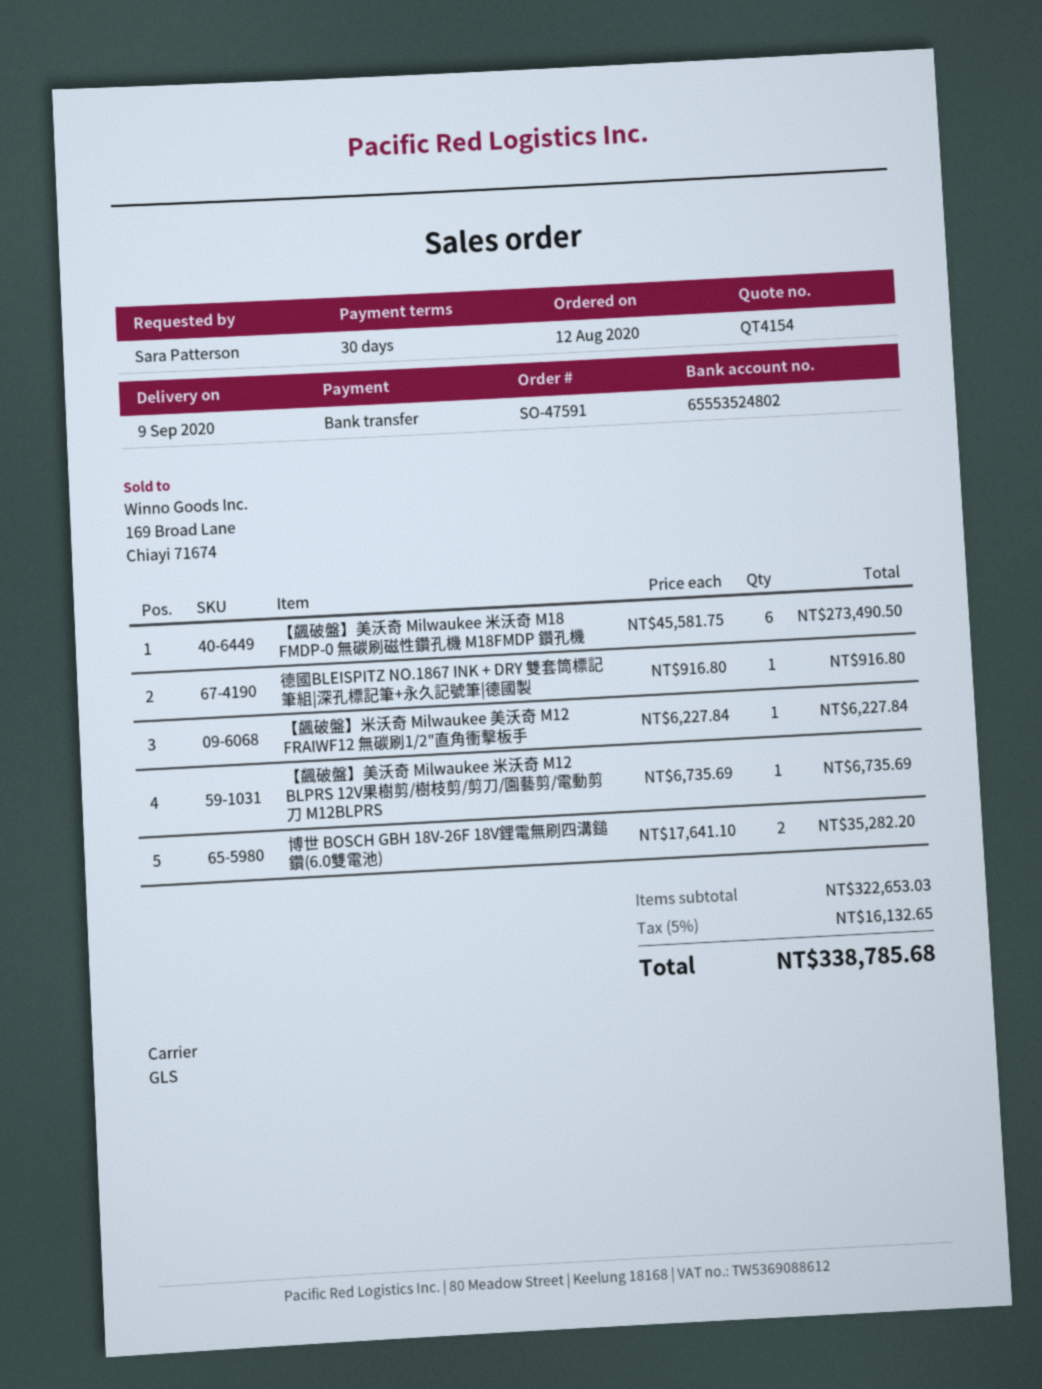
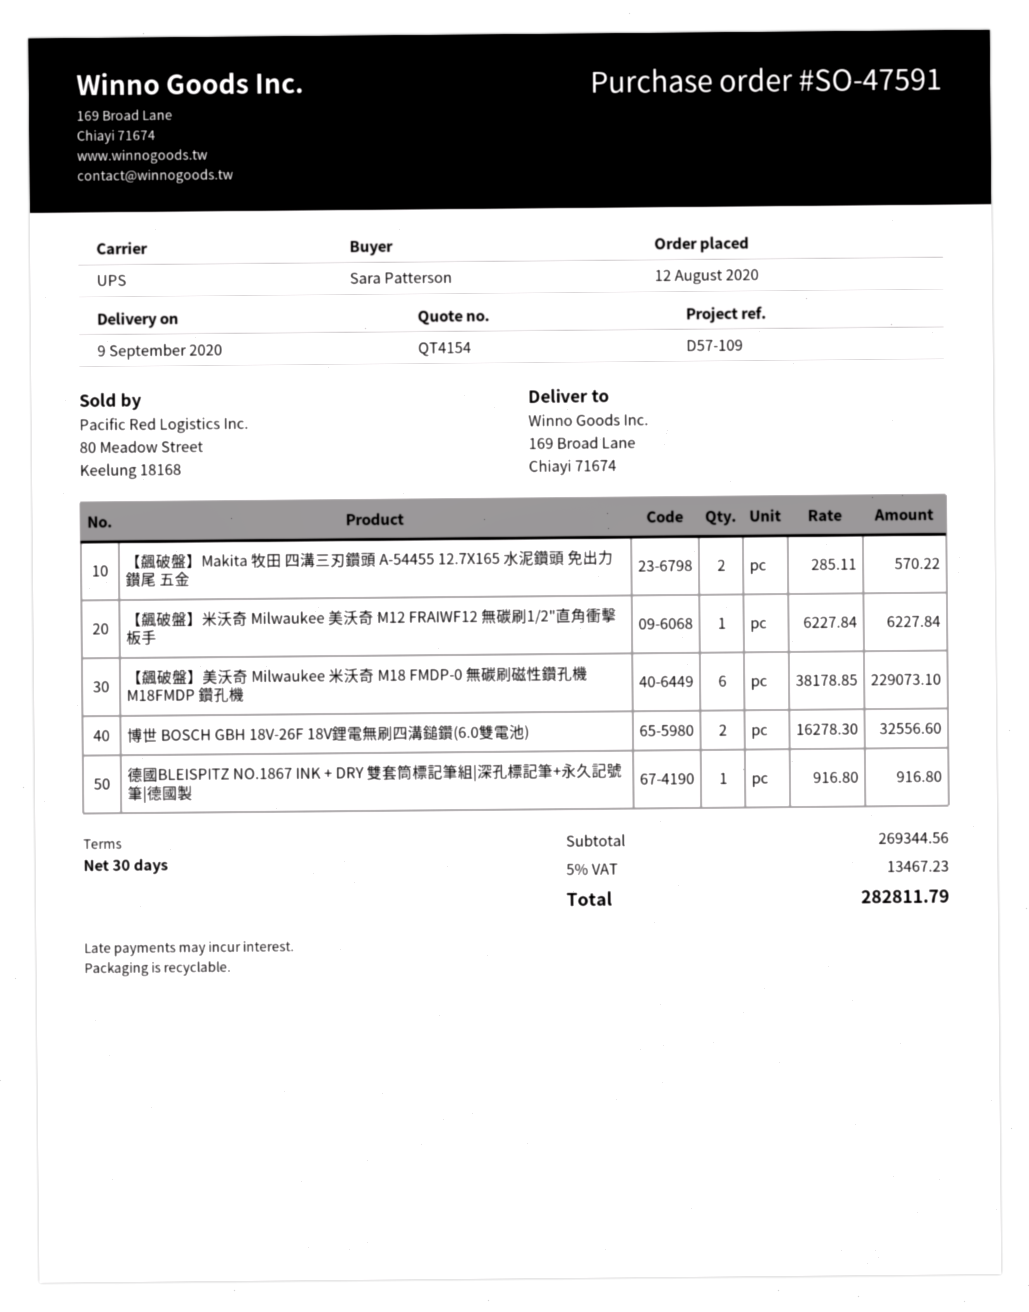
shipping method: GLS -> UPS
【飆破盤】美沃奇 Milwaukee 米沃奇 M18 FMDP-0 無碳刷磁性鑽孔機 M18FMDP 鑽孔機: 6 x 45581.75 = 273490.50 -> 6 x 38178.85 = 229073.10
【飆破盤】美沃奇 Milwaukee 米沃奇 M12 BLPRS 12V果樹剪/樹枝剪/剪刀/園藝剪/電動剪刀 M12BLPRS: 1 x 6735.69 = 6735.69 -> none
博世 BOSCH GBH 18V-26F 18V鋰電無刷四溝鎚鑽(6.0雙電池): 2 x 17641.10 = 35282.20 -> 2 x 16278.30 = 32556.60
【飆破盤】Makita 牧田 四溝三刃鑽頭 A-54455 12.7X165 水泥鑽頭 免出力 鑚尾 五金: none -> 2 x 285.11 = 570.22
subtotal: 322653.03 -> 269344.56
tax: 5% = 16132.65 -> 5% = 13467.23
total: 338785.68 -> 282811.79

